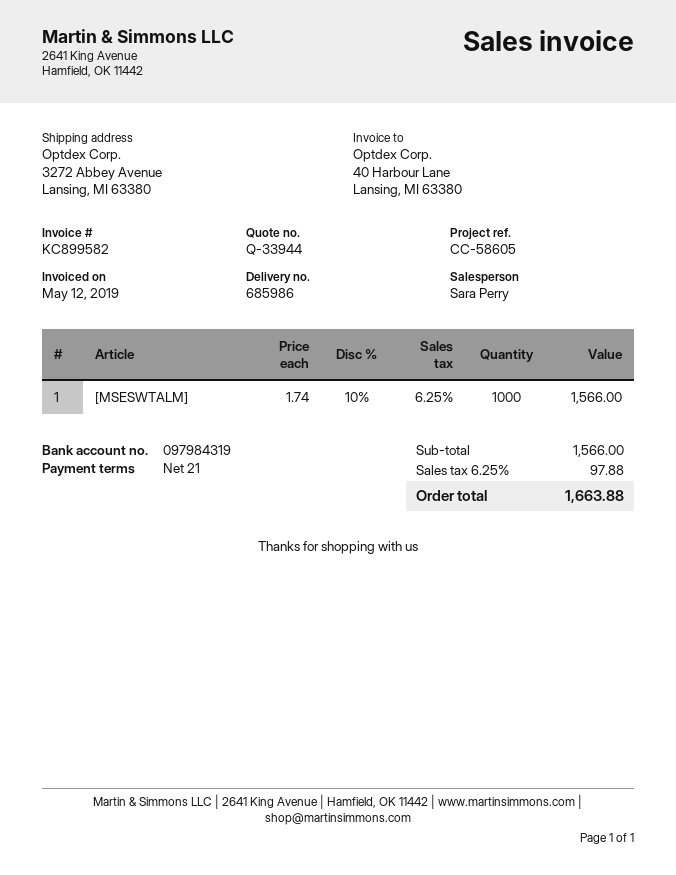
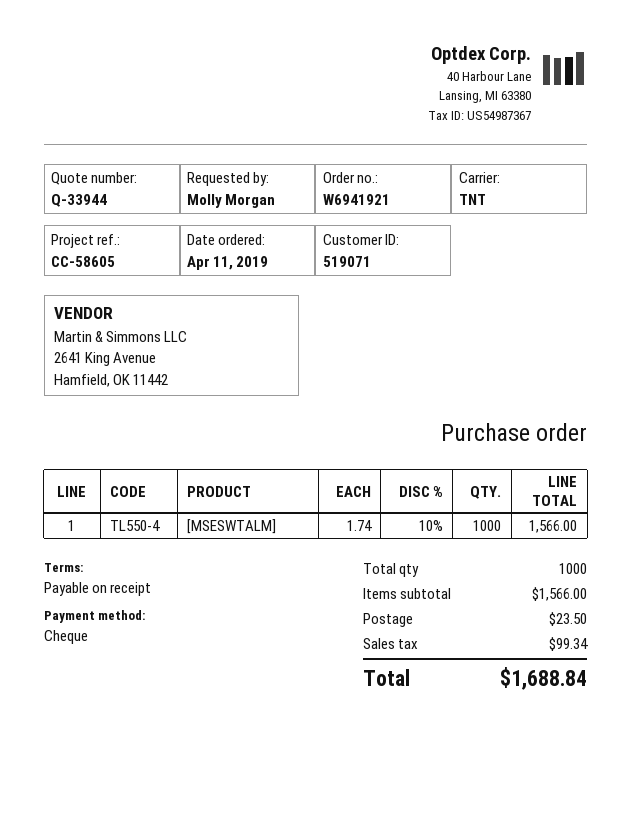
payment terms: 21 days -> on receipt
shipping: none -> 23.50
tax: 97.88 -> 99.34
total: 1663.88 -> 1688.84

